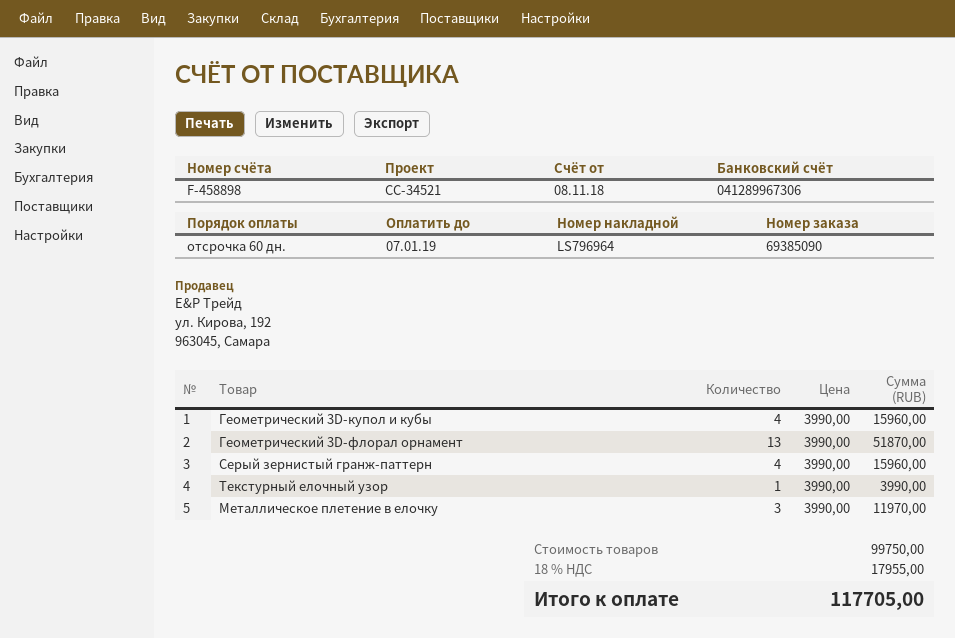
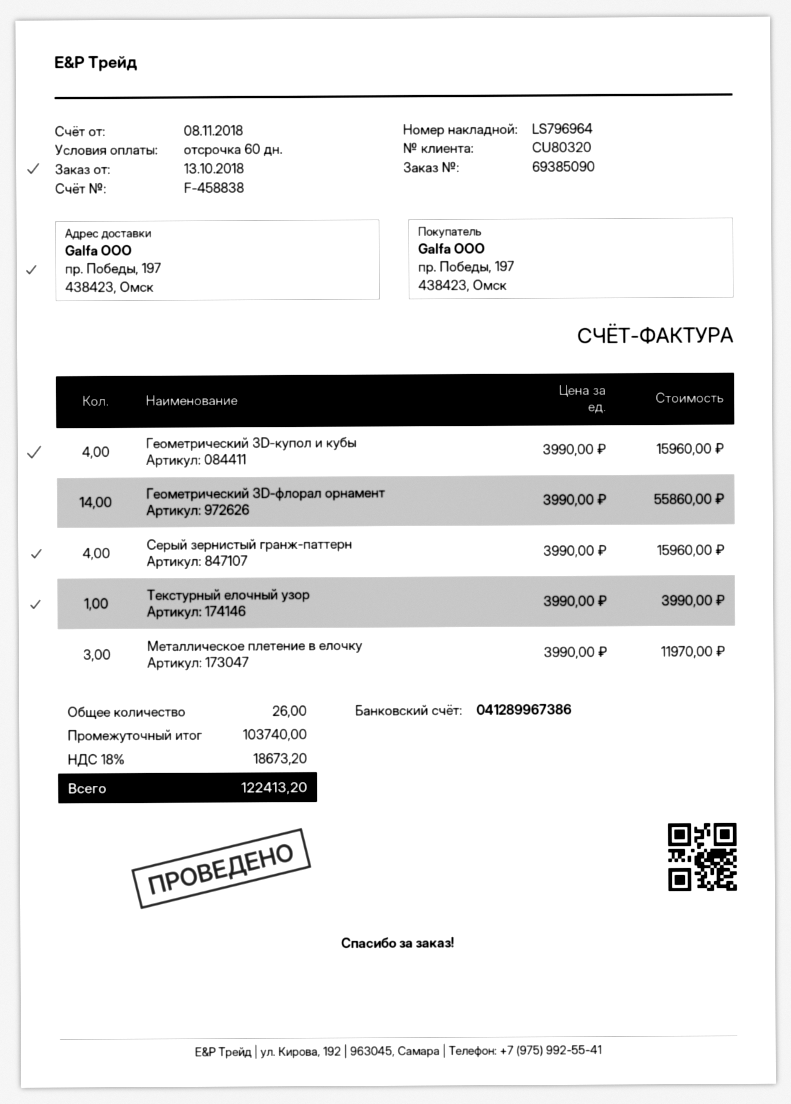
invoice number: F-458898 -> F-458838
bank account: 041289967306 -> 041289967386
Геометрический 3D-флорал орнамент: 13 x 3990.00 = 51870.00 -> 14 x 3990.00 = 55860.00
subtotal: 99750.00 -> 103740.00
tax: 18% = 17955.00 -> 18% = 18673.20
total: 117705.00 -> 122413.20

